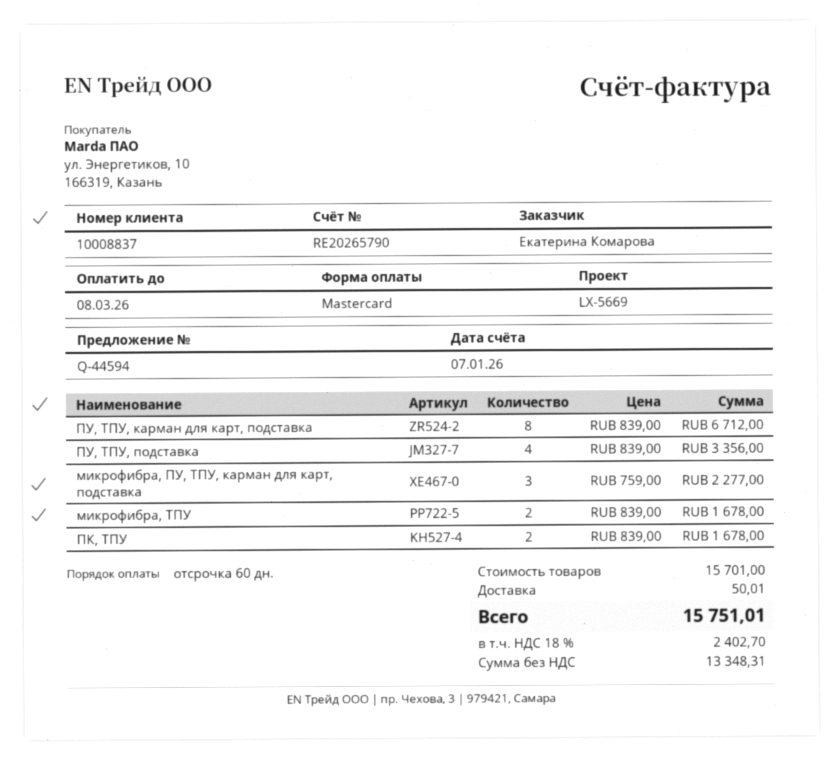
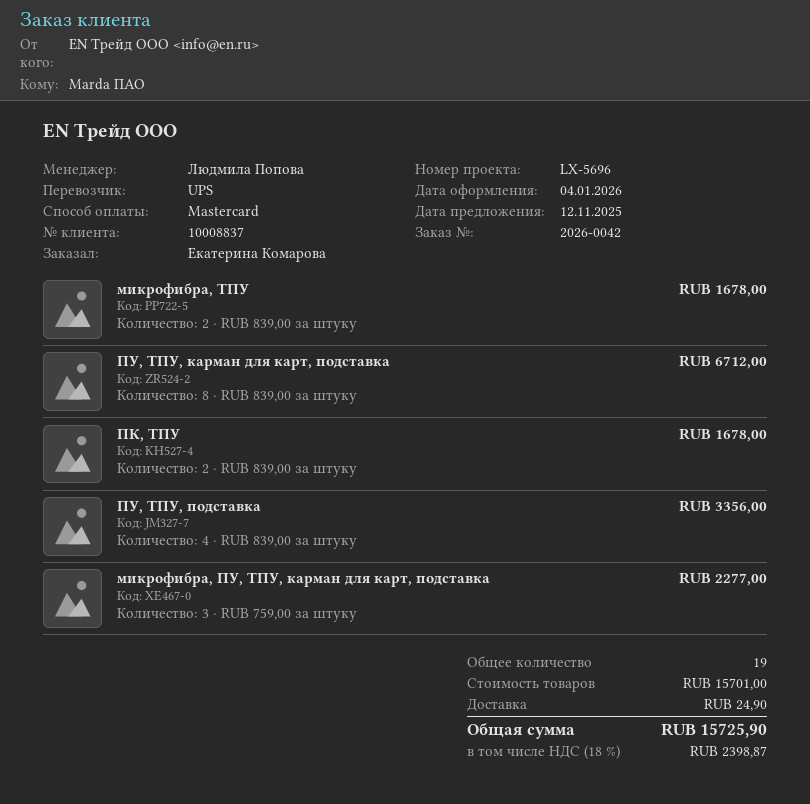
reference: LX-5669 -> LX-5696
shipping: 50.01 -> 24.90
tax: 18% = 2402.70 -> 18% = 2398.87
total: 15751.01 -> 15725.90

